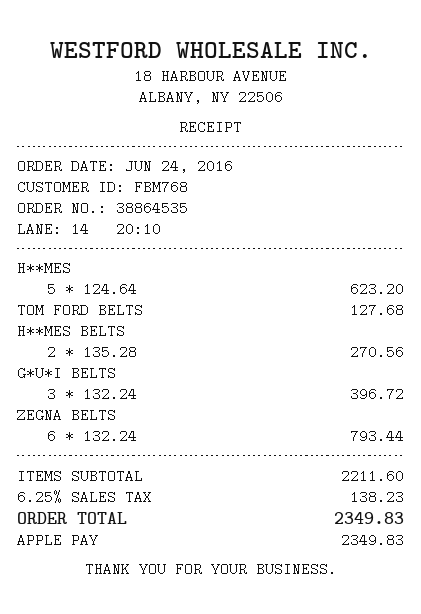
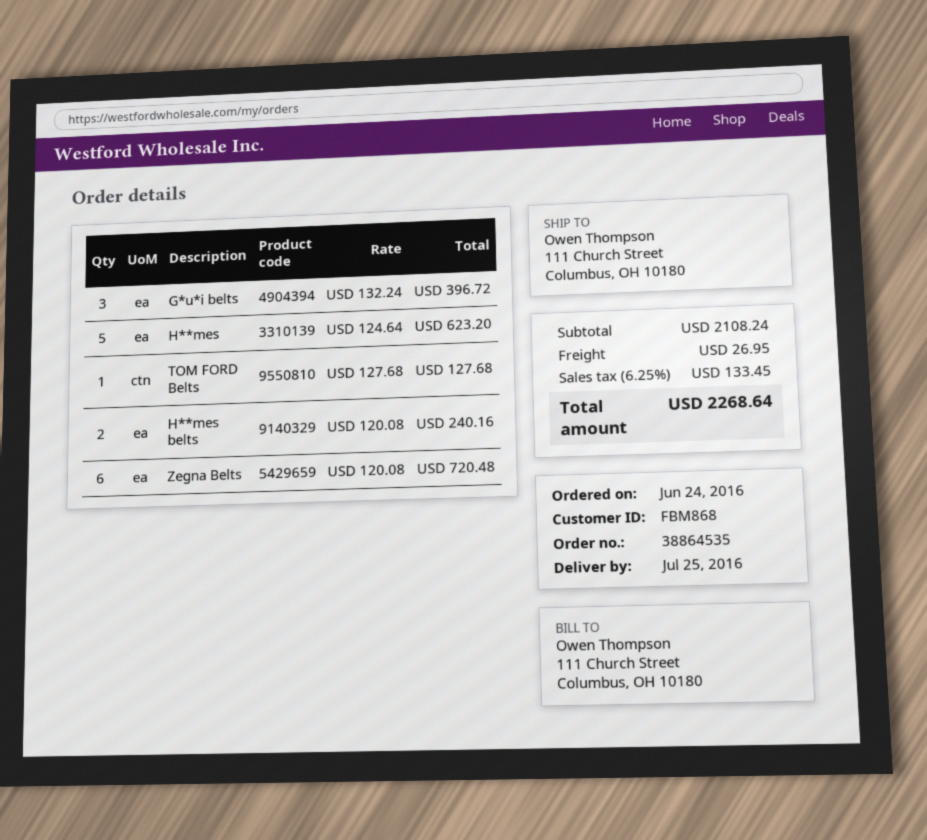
customer number: FBM768 -> FBM868
H**MES BELTS: 2 x 135.28 = 270.56 -> 2 x 120.08 = 240.16
ZEGNA BELTS: 6 x 132.24 = 793.44 -> 6 x 120.08 = 720.48
subtotal: 2211.60 -> 2108.24
shipping: none -> 26.95
tax: 6.25% = 138.23 -> 6.25% = 133.45
total: 2349.83 -> 2268.64

